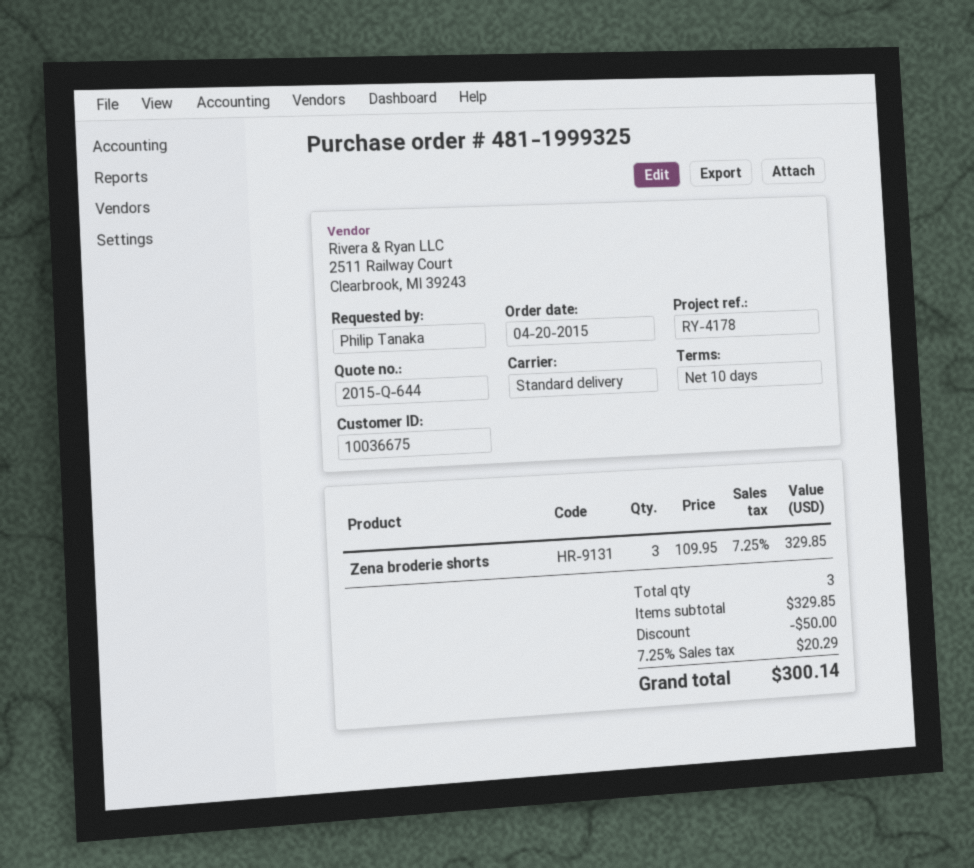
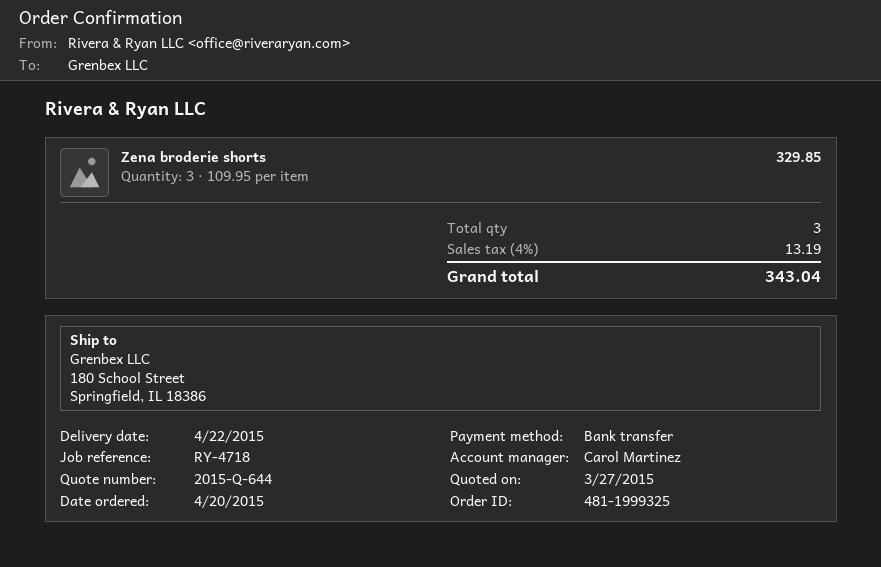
reference: RY-4178 -> RY-4718
discount: 50.00 -> none
tax: 7.25% = 20.29 -> 4% = 13.19
total: 300.14 -> 343.04

